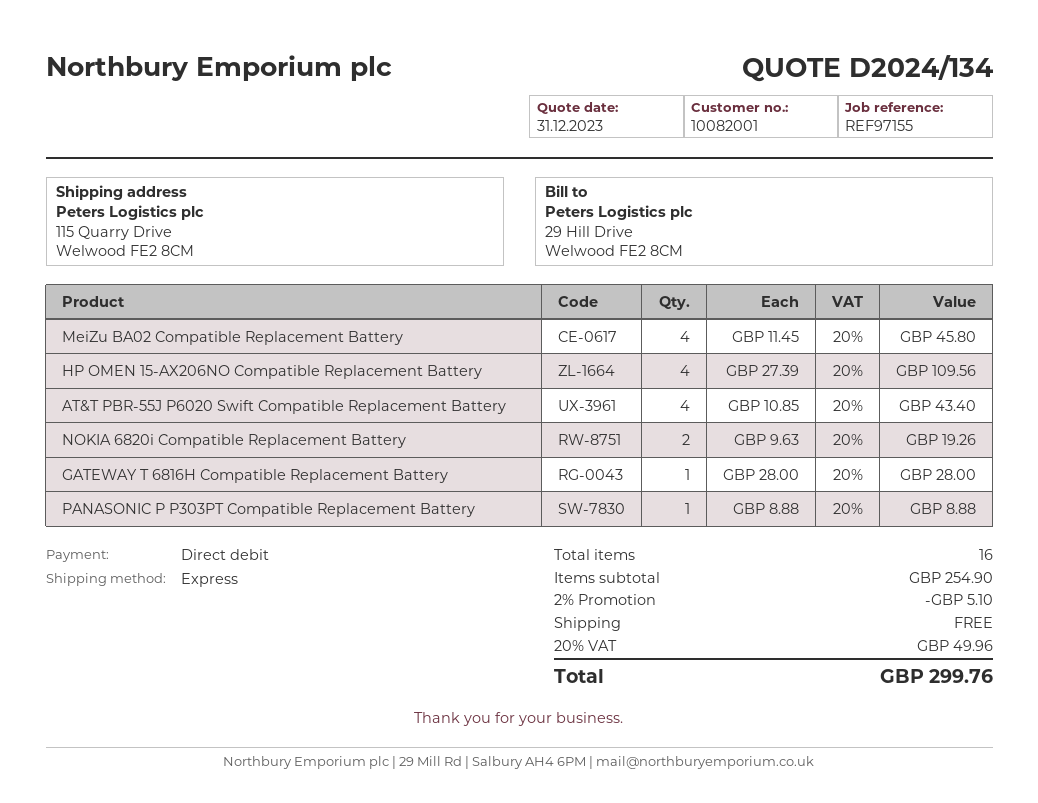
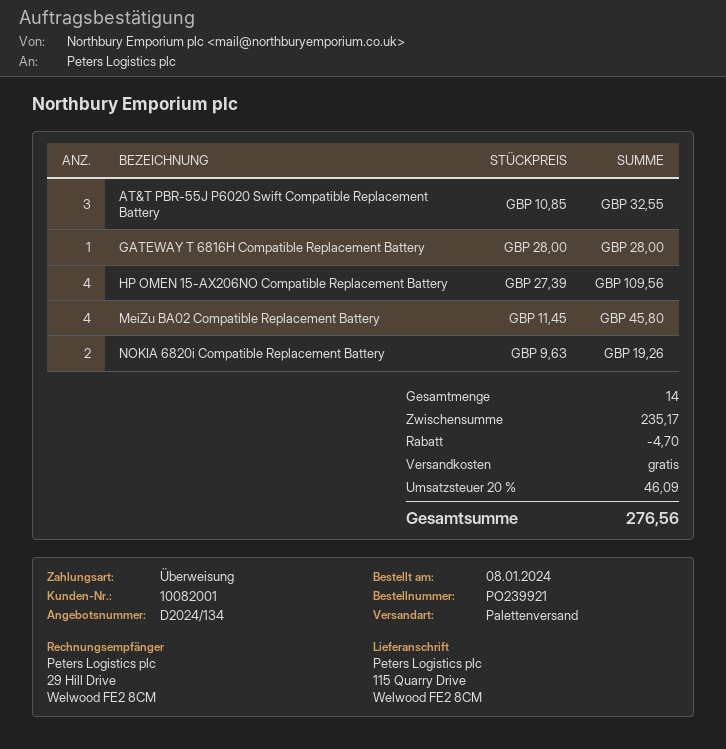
payment method: direct debit -> bank transfer
shipping method: express -> pallet freight
AT&T PBR-55J P6020 Swift Compatible Replacement Battery: 4 x 10.85 = 43.40 -> 3 x 10.85 = 32.55
PANASONIC P P303PT Compatible Replacement Battery: 1 x 8.88 = 8.88 -> none
total quantity: 16 -> 14
subtotal: 254.90 -> 235.17
discount: 5.10 -> 4.70
tax: 20% = 49.96 -> 20% = 46.09
total: 299.76 -> 276.56

